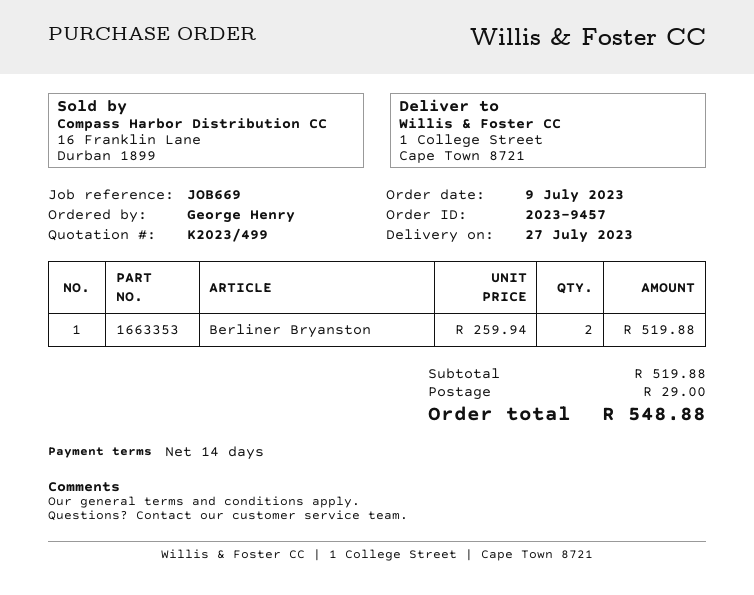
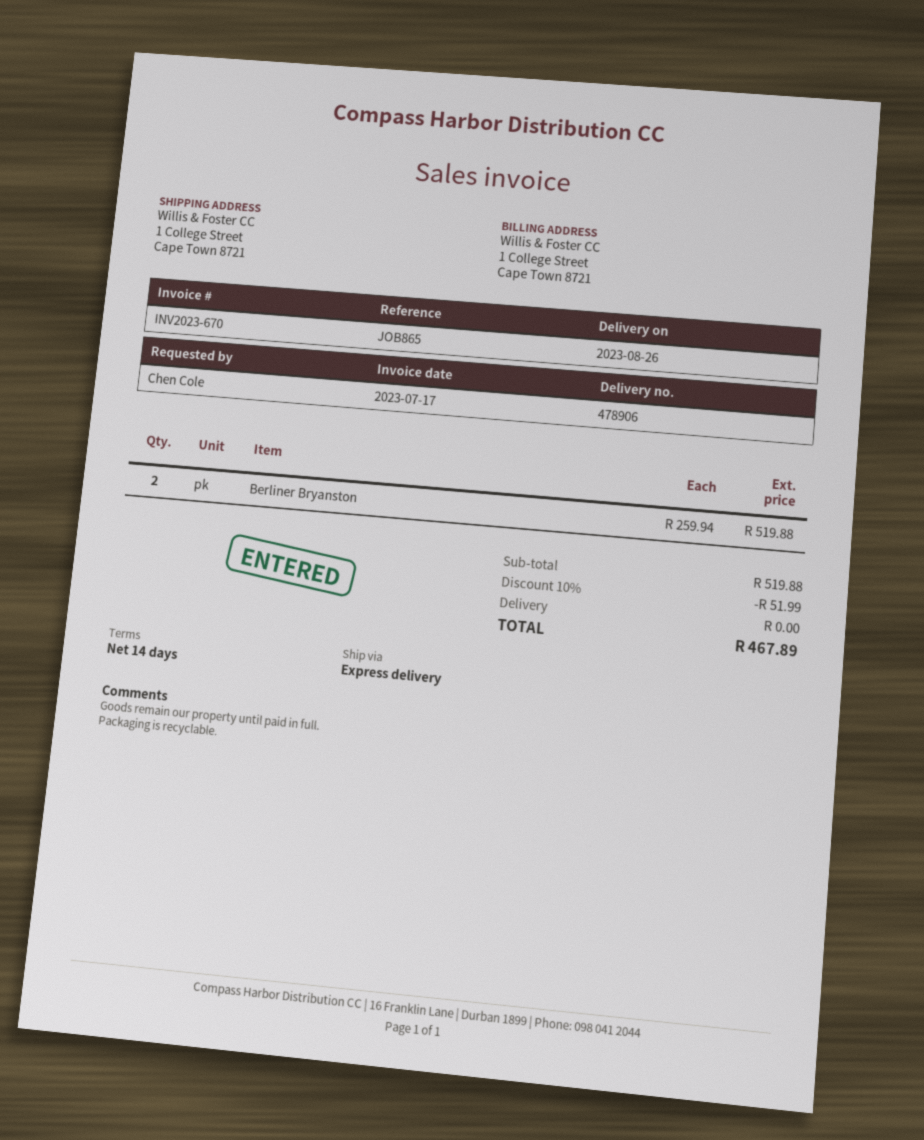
delivery date: 2023-07-27 -> 2023-08-26
reference: JOB669 -> JOB865
ordered by: George Henry -> Chen Cole
discount: none -> 10% = 51.99
shipping: 29.00 -> 0.00
total: 548.88 -> 467.89

